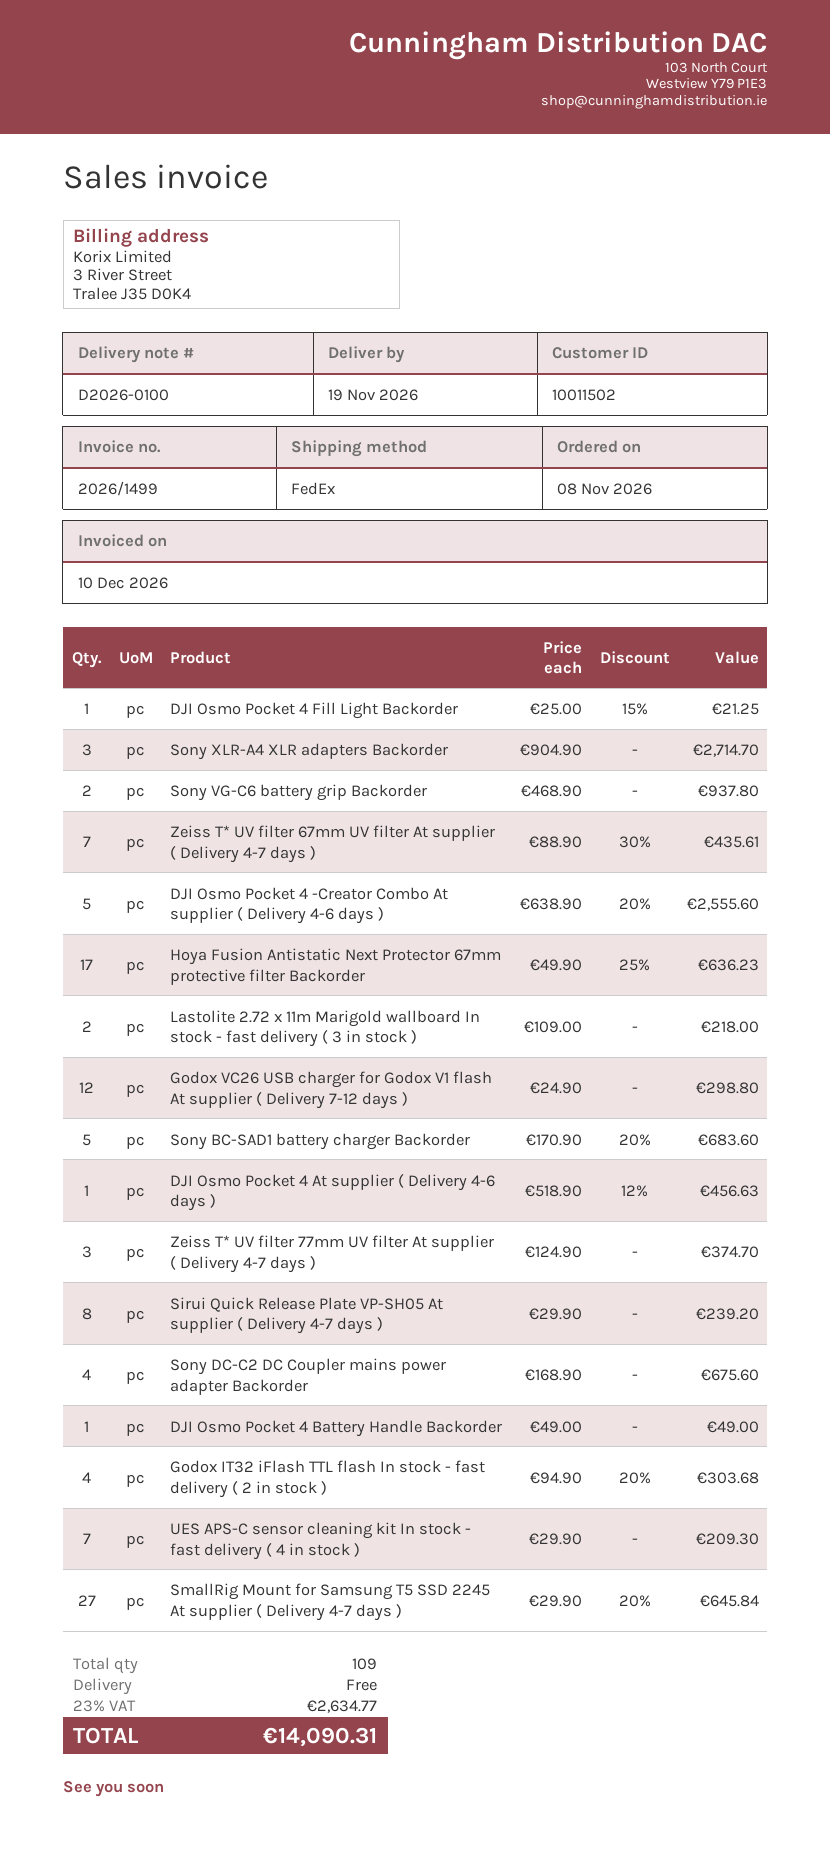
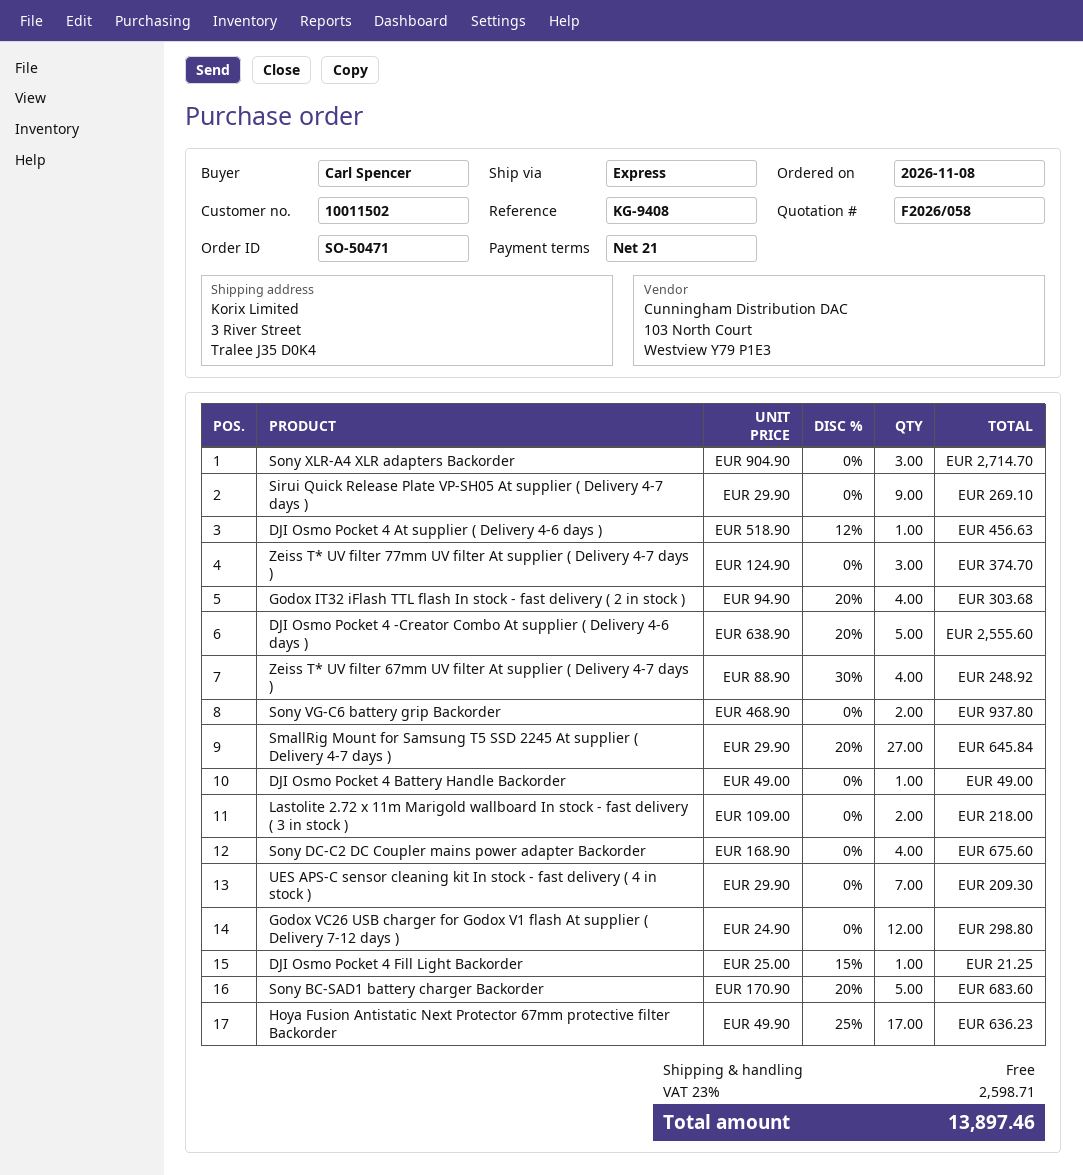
shipping method: FedEx -> express
Zeiss T* UV filter 67mm UV filter At supplier ( Delivery 4-7 days ): 7 x 88.90 - 30% = 435.61 -> 4 x 88.90 - 30% = 248.92
Sirui Quick Release Plate VP-SH05 At supplier ( Delivery 4-7 days ): 8 x 29.90 = 239.20 -> 9 x 29.90 = 269.10
tax: 23% = 2634.77 -> 23% = 2598.71
total: 14090.31 -> 13897.46

